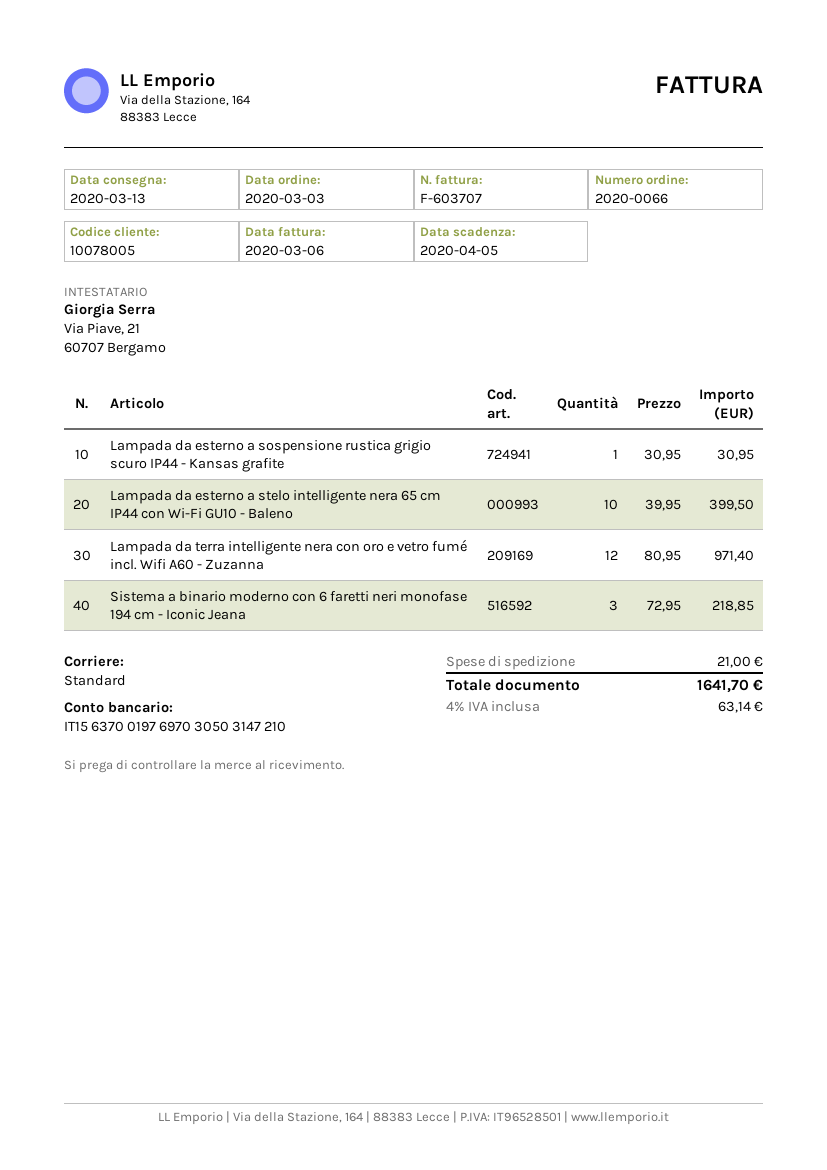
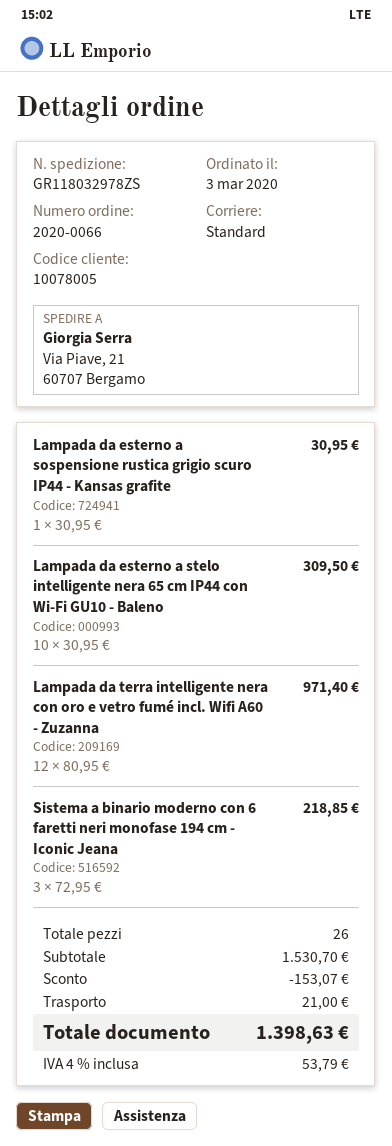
Lampada da esterno a stelo intelligente nera 65 cm IP44 con Wi-Fi GU10 - Baleno: 10 x 39.95 = 399.50 -> 10 x 30.95 = 309.50
discount: none -> 153.07
tax: 4% = 63.14 -> 4% = 53.79
total: 1641.70 -> 1398.63

